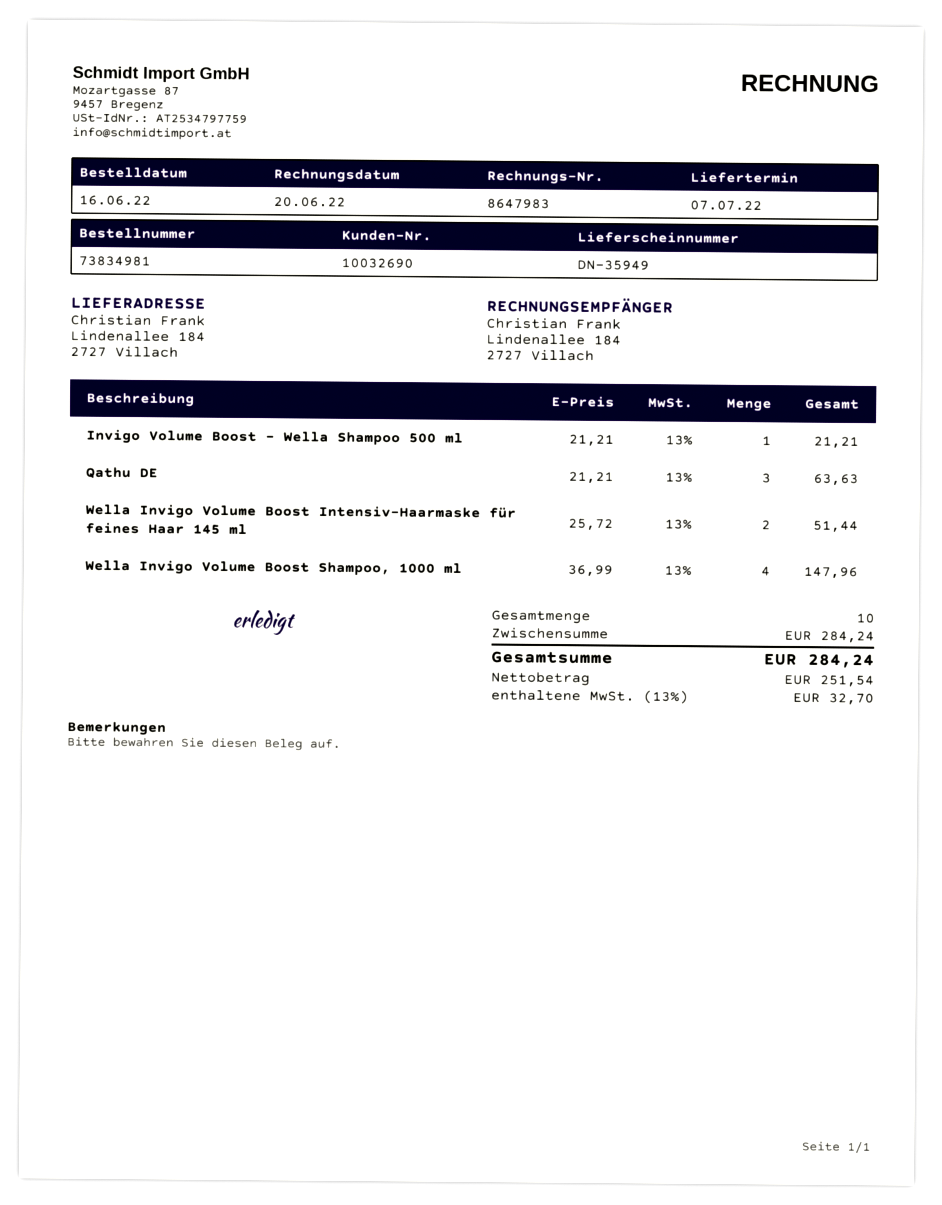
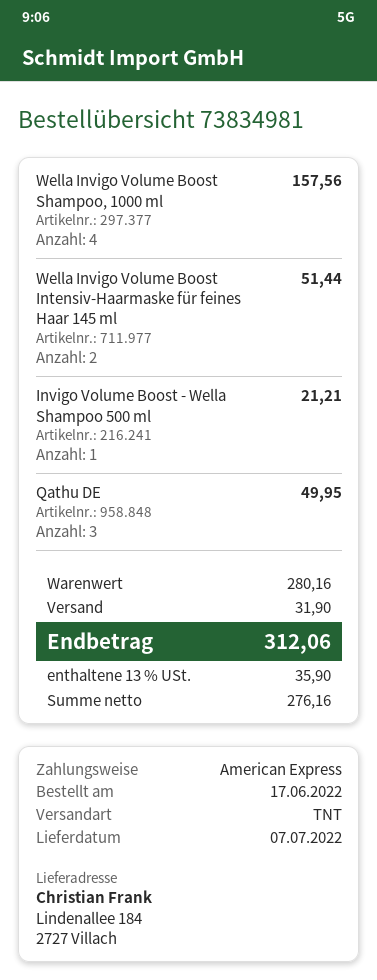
order date: 2022-06-16 -> 2022-06-17
Qathu DE: 3 for 63.63 -> 3 for 49.95
Wella Invigo Volume Boost Shampoo, 1000 ml: 4 for 147.96 -> 4 for 157.56
subtotal: 284.24 -> 280.16
shipping: none -> 31.90
net: 251.54 -> 276.16
tax: 13% = 32.70 -> 13% = 35.90
total: 284.24 -> 312.06

